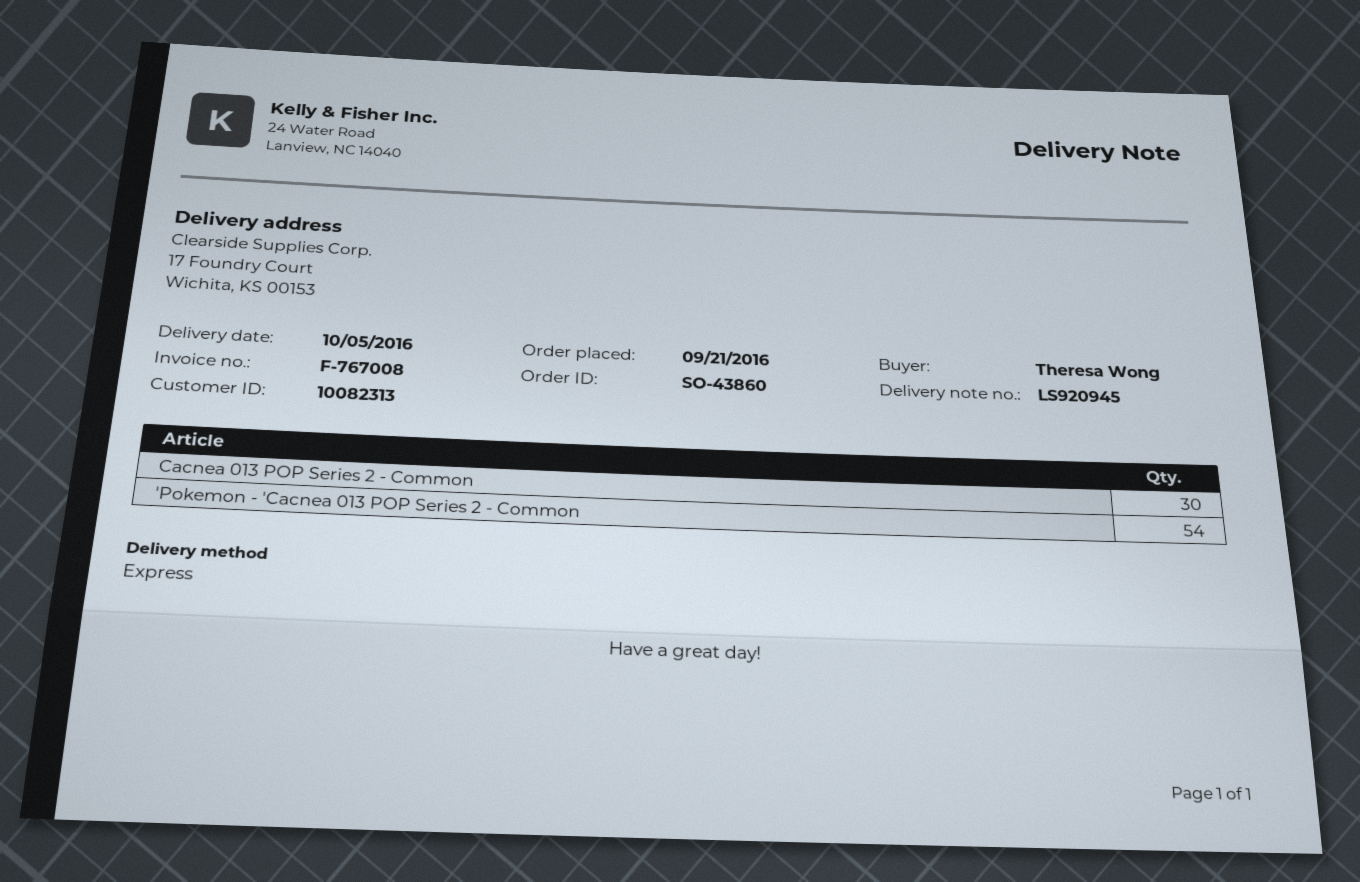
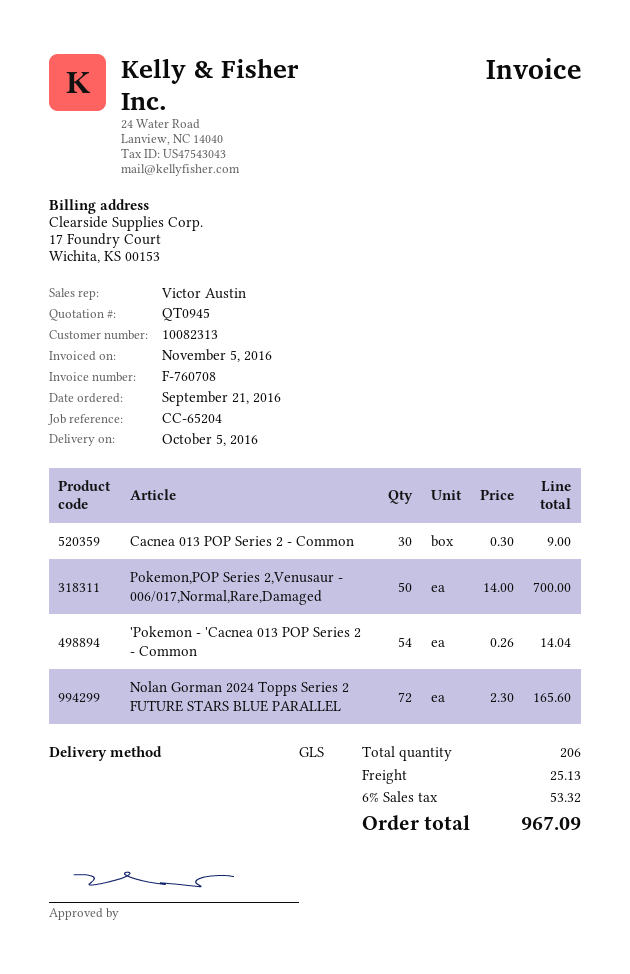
invoice number: F-767008 -> F-760708
shipping method: express -> GLS
Pokemon,POP Series 2,Venusaur - 006/017,Normal,Rare,Damaged: none -> 50
Nolan Gorman 2024 Topps Series 2 FUTURE STARS BLUE PARALLEL: none -> 72

